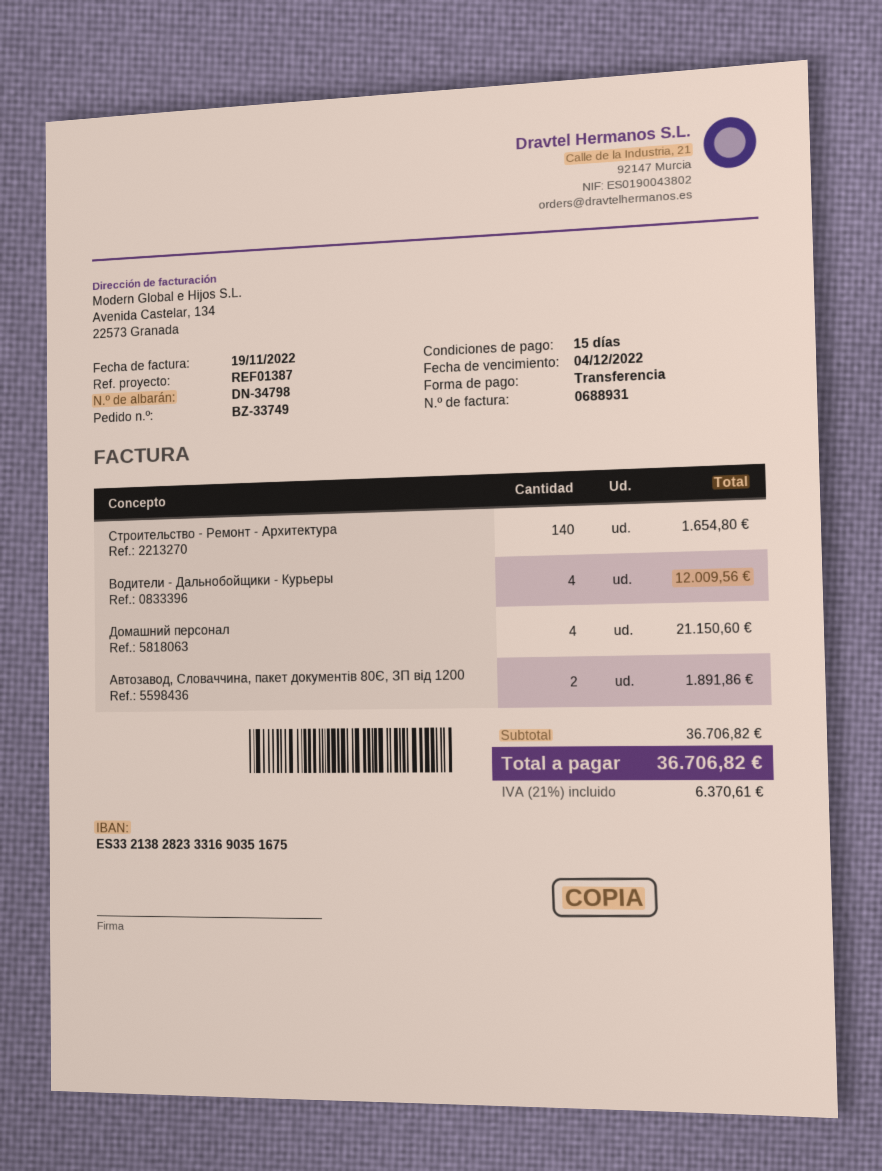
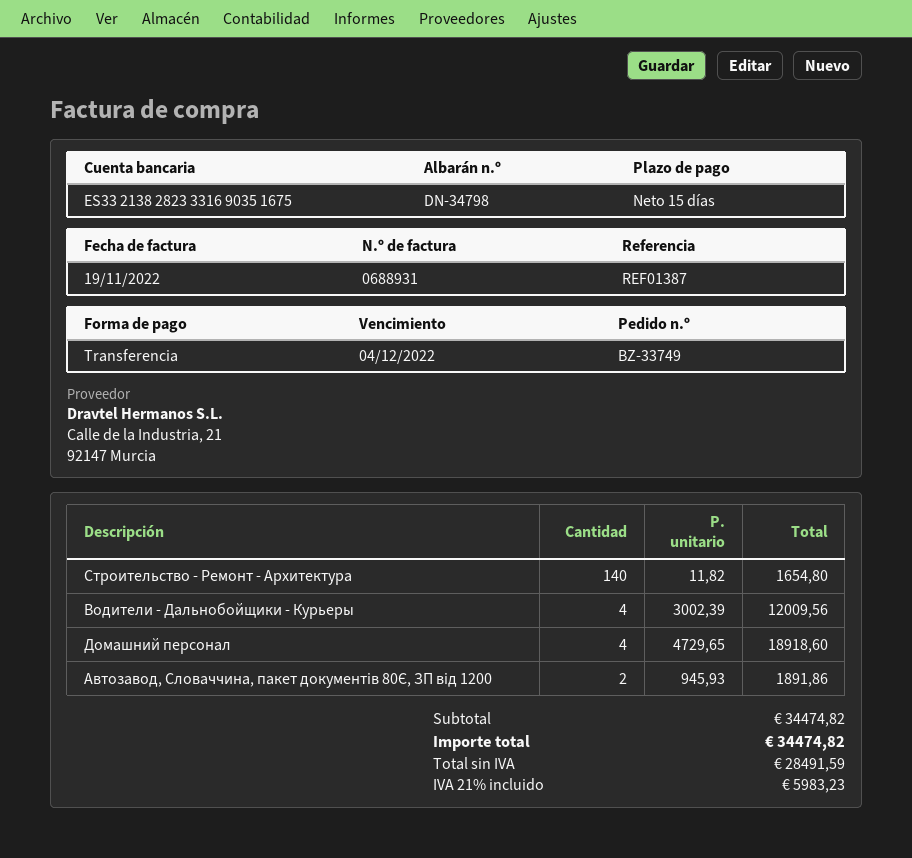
Домашний персонал: 4 for 21150.60 -> 4 for 18918.60
subtotal: 36706.82 -> 34474.82
tax: 21% = 6370.61 -> 21% = 5983.23
total: 36706.82 -> 34474.82

